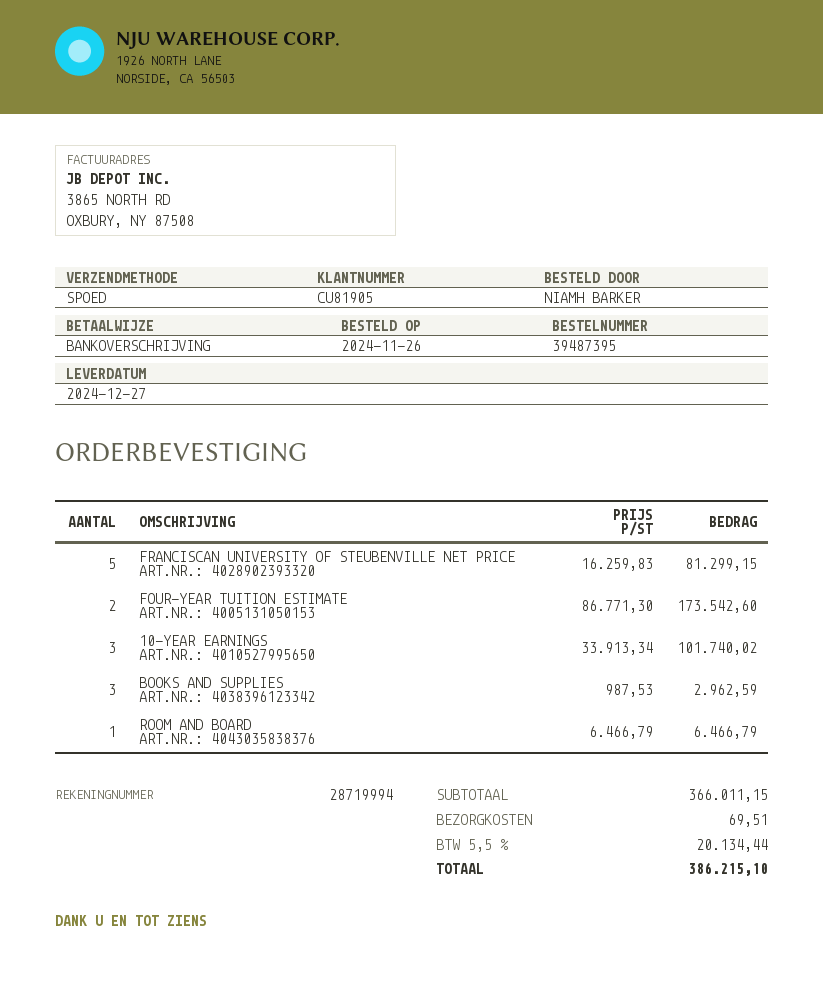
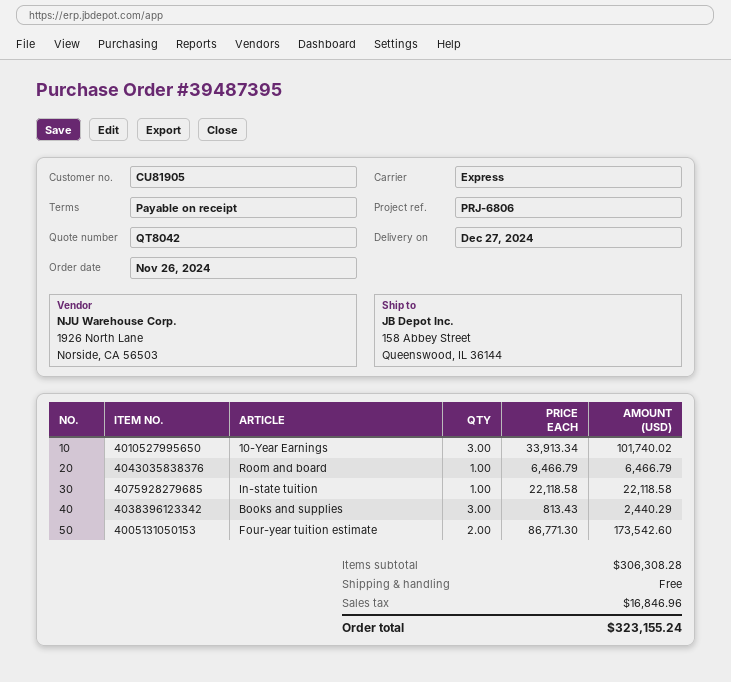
FRANCISCAN UNIVERSITY OF STEUBENVILLE NET PRICE: 5 x 16259.83 = 81299.15 -> none
BOOKS AND SUPPLIES: 3 x 987.53 = 2962.59 -> 3 x 813.43 = 2440.29
In-state tuition: none -> 1 x 22118.58 = 22118.58
subtotal: 366011.15 -> 306308.28
shipping: 69.51 -> 0.00
tax: 20134.44 -> 16846.96
total: 386215.10 -> 323155.24

